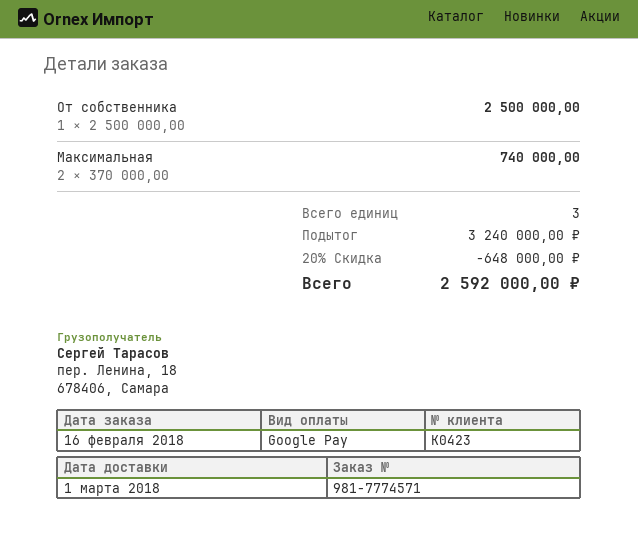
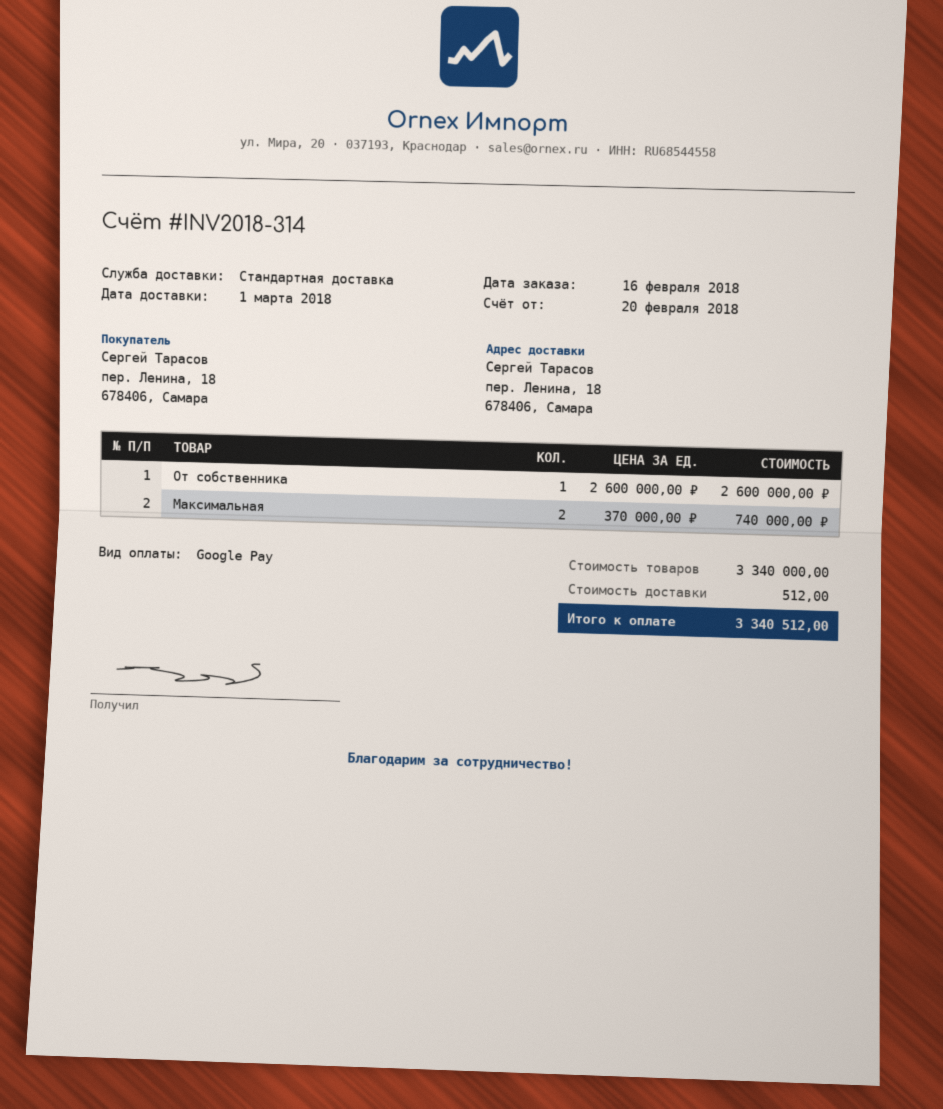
От собственника: 1 x 2500000.00 = 2500000.00 -> 1 x 2600000.00 = 2600000.00
subtotal: 3240000.00 -> 3340000.00
discount: 20% = 648000.00 -> none
shipping: none -> 512.00
total: 2592000.00 -> 3340512.00

